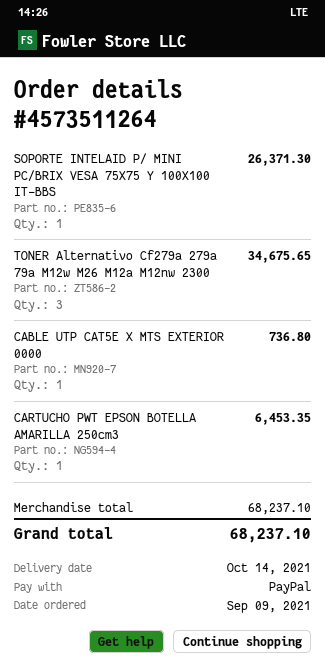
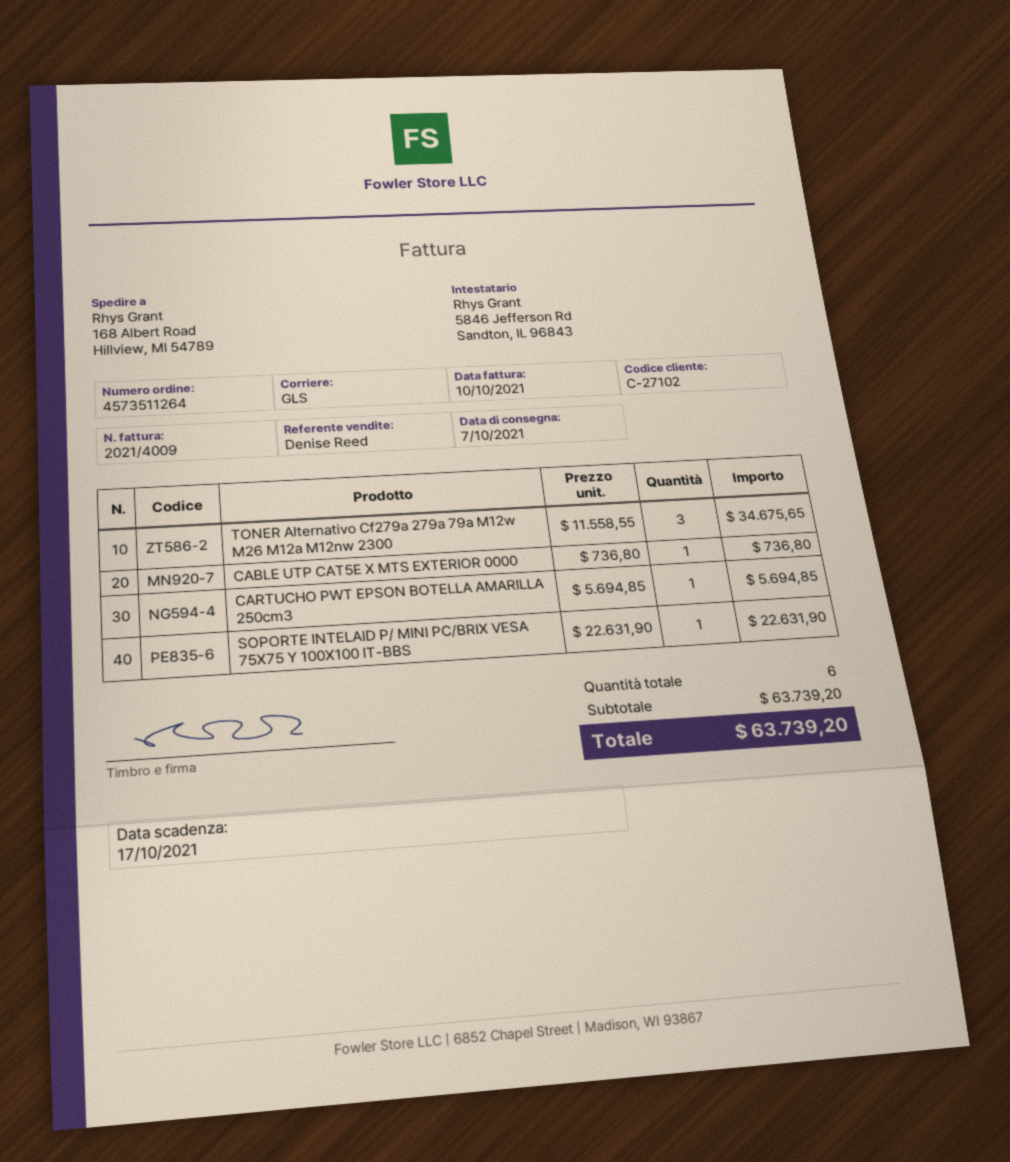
delivery date: 2021-10-14 -> 2021-10-07
SOPORTE INTELAID P/ MINI PC/BRIX VESA 75X75 Y 100X100 IT-BBS: 1 for 26371.30 -> 1 for 22631.90
CARTUCHO PWT EPSON BOTELLA AMARILLA 250cm3: 1 for 6453.35 -> 1 for 5694.85
subtotal: 68237.10 -> 63739.20
total: 68237.10 -> 63739.20

